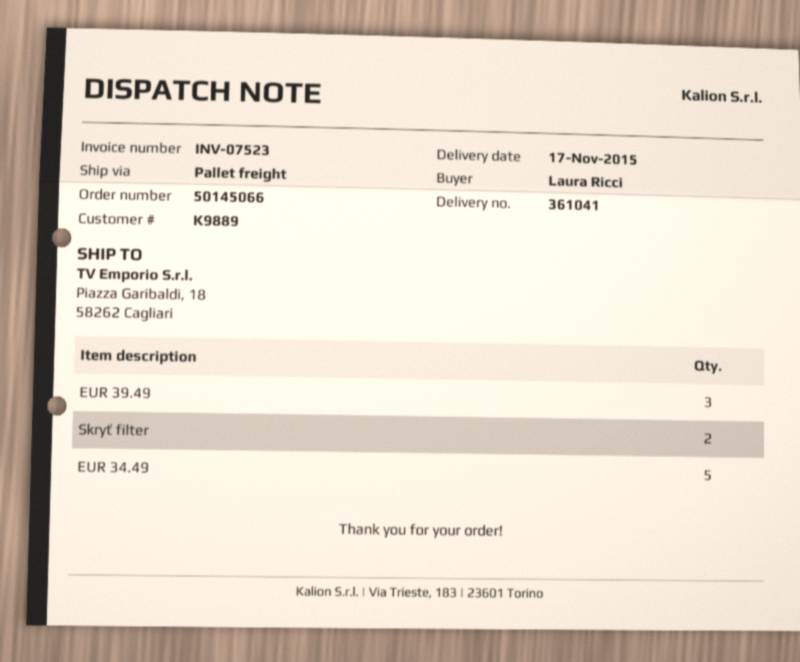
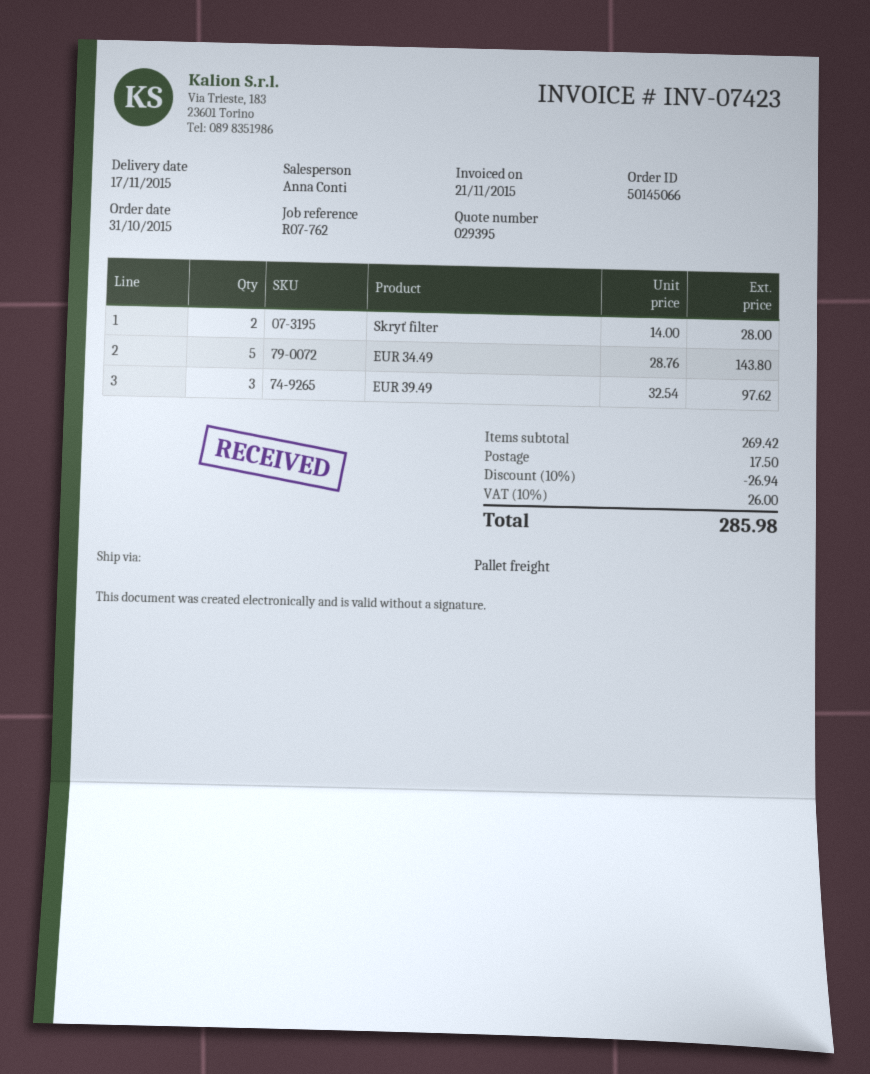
invoice number: INV-07523 -> INV-07423

